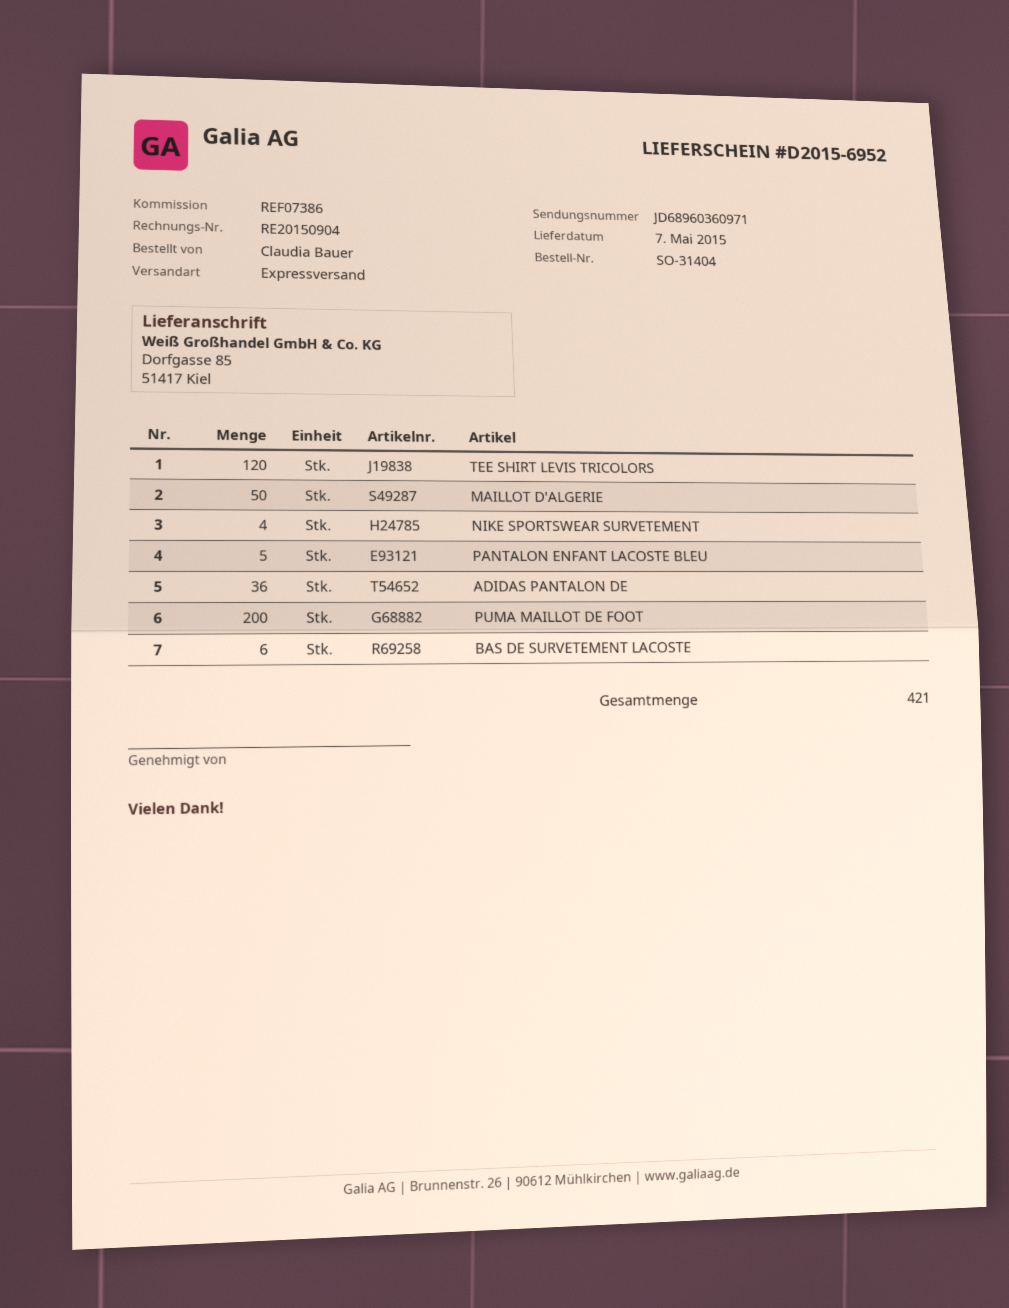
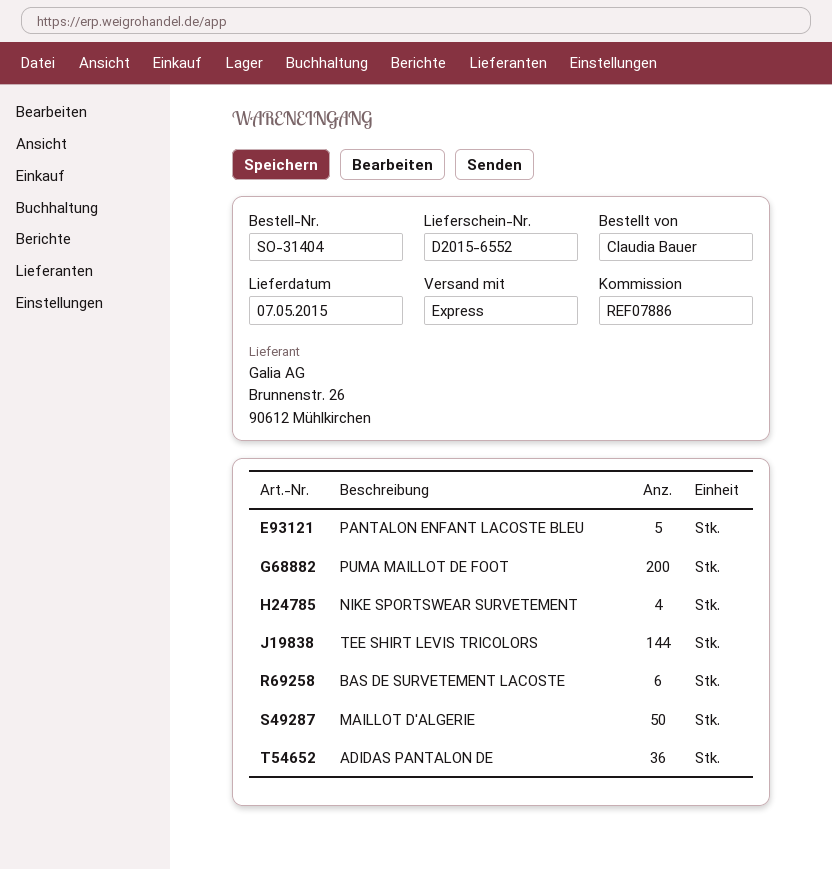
delivery note number: D2015-6952 -> D2015-6552
reference: REF07386 -> REF07886
TEE SHIRT LEVIS TRICOLORS: 120 -> 144

